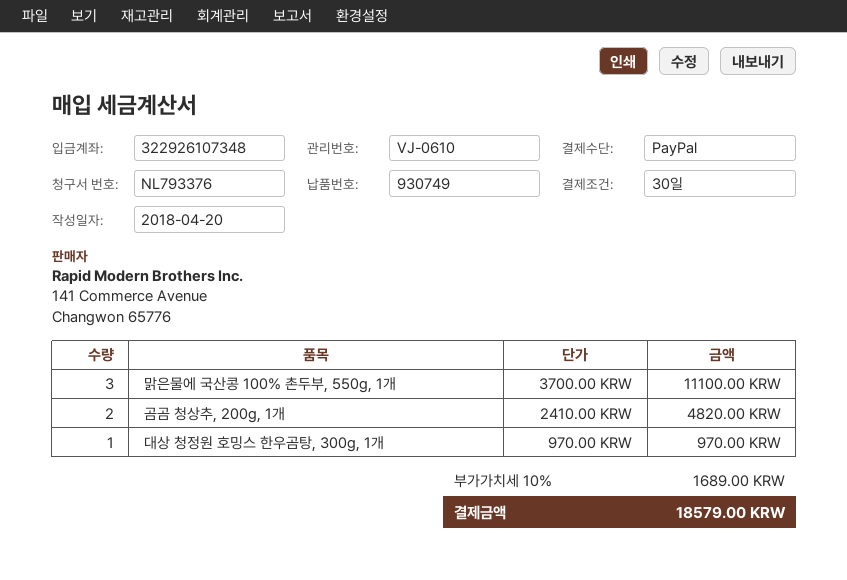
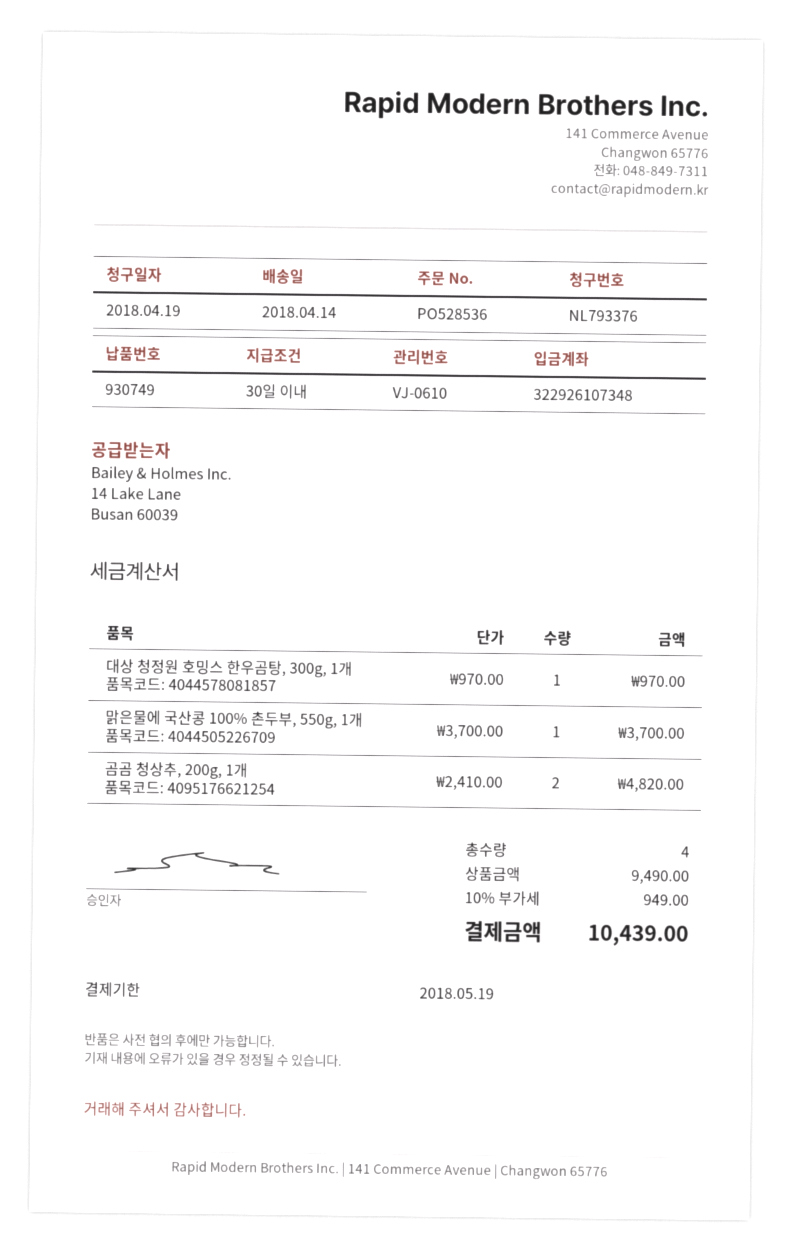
invoice date: 2018-04-20 -> 2018-04-19
맑은물에 국산콩 100% 촌두부, 550g, 1개: 3 x 3700.00 = 11100.00 -> 1 x 3700.00 = 3700.00
tax: 10% = 1689.00 -> 10% = 949.00
total: 18579.00 -> 10439.00

